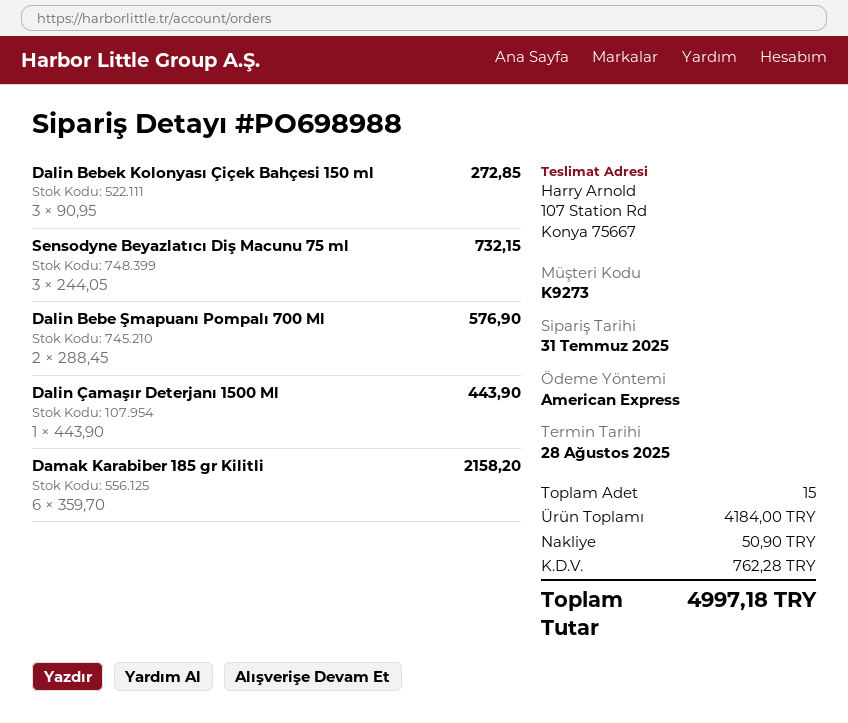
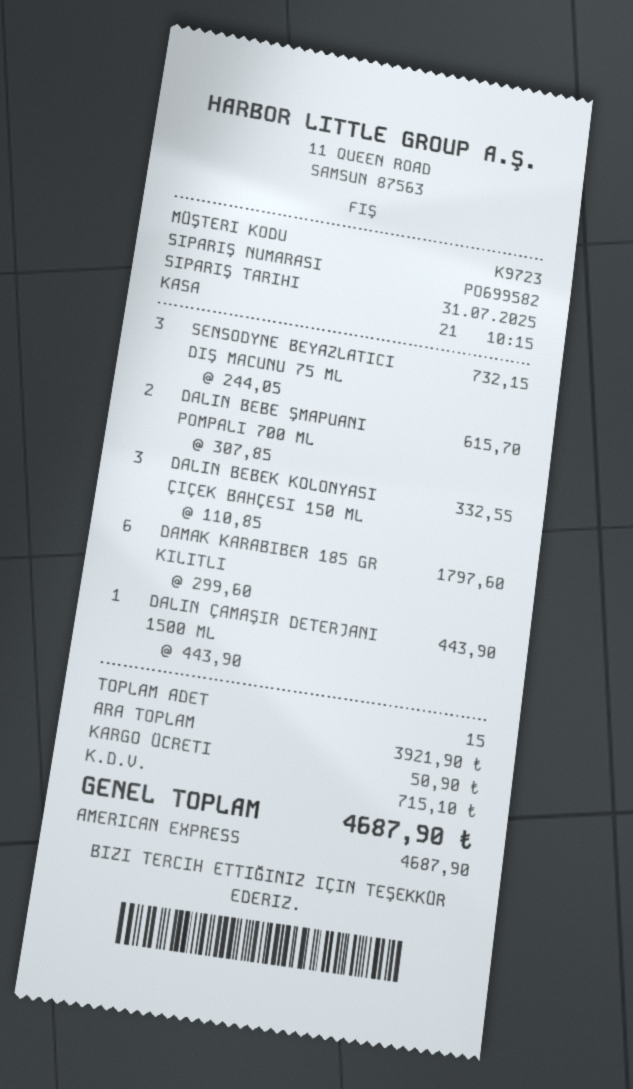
order number: PO698988 -> PO699582
customer number: K9273 -> K9723
Dalin Bebek Kolonyası Çiçek Bahçesi 150 ml: 3 x 90.95 = 272.85 -> 3 x 110.85 = 332.55
Dalin Bebe Şmapuanı Pompalı 700 Ml: 2 x 288.45 = 576.90 -> 2 x 307.85 = 615.70
Damak Karabiber 185 gr Kilitli: 6 x 359.70 = 2158.20 -> 6 x 299.60 = 1797.60
subtotal: 4184.00 -> 3921.90
tax: 762.28 -> 715.10
total: 4997.18 -> 4687.90

